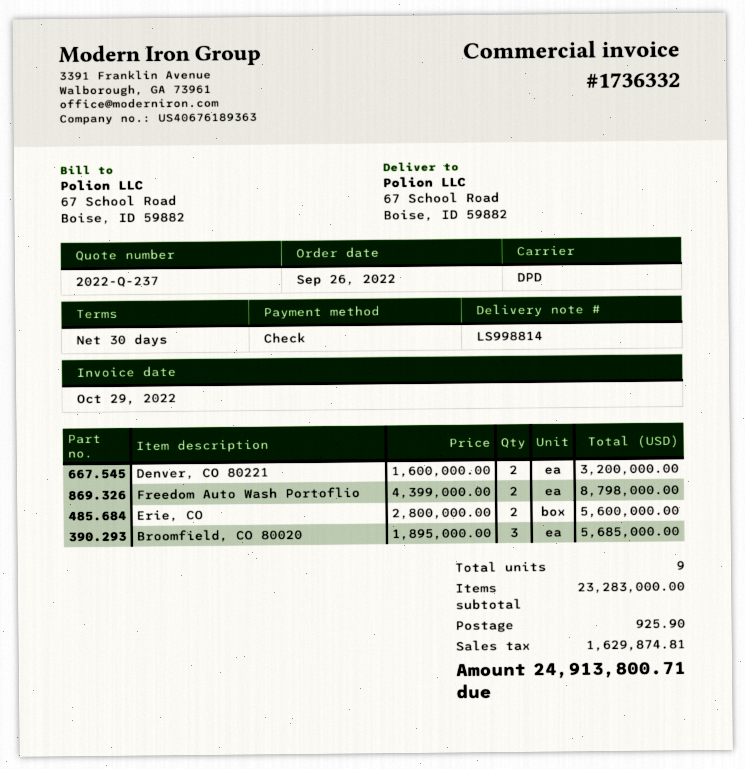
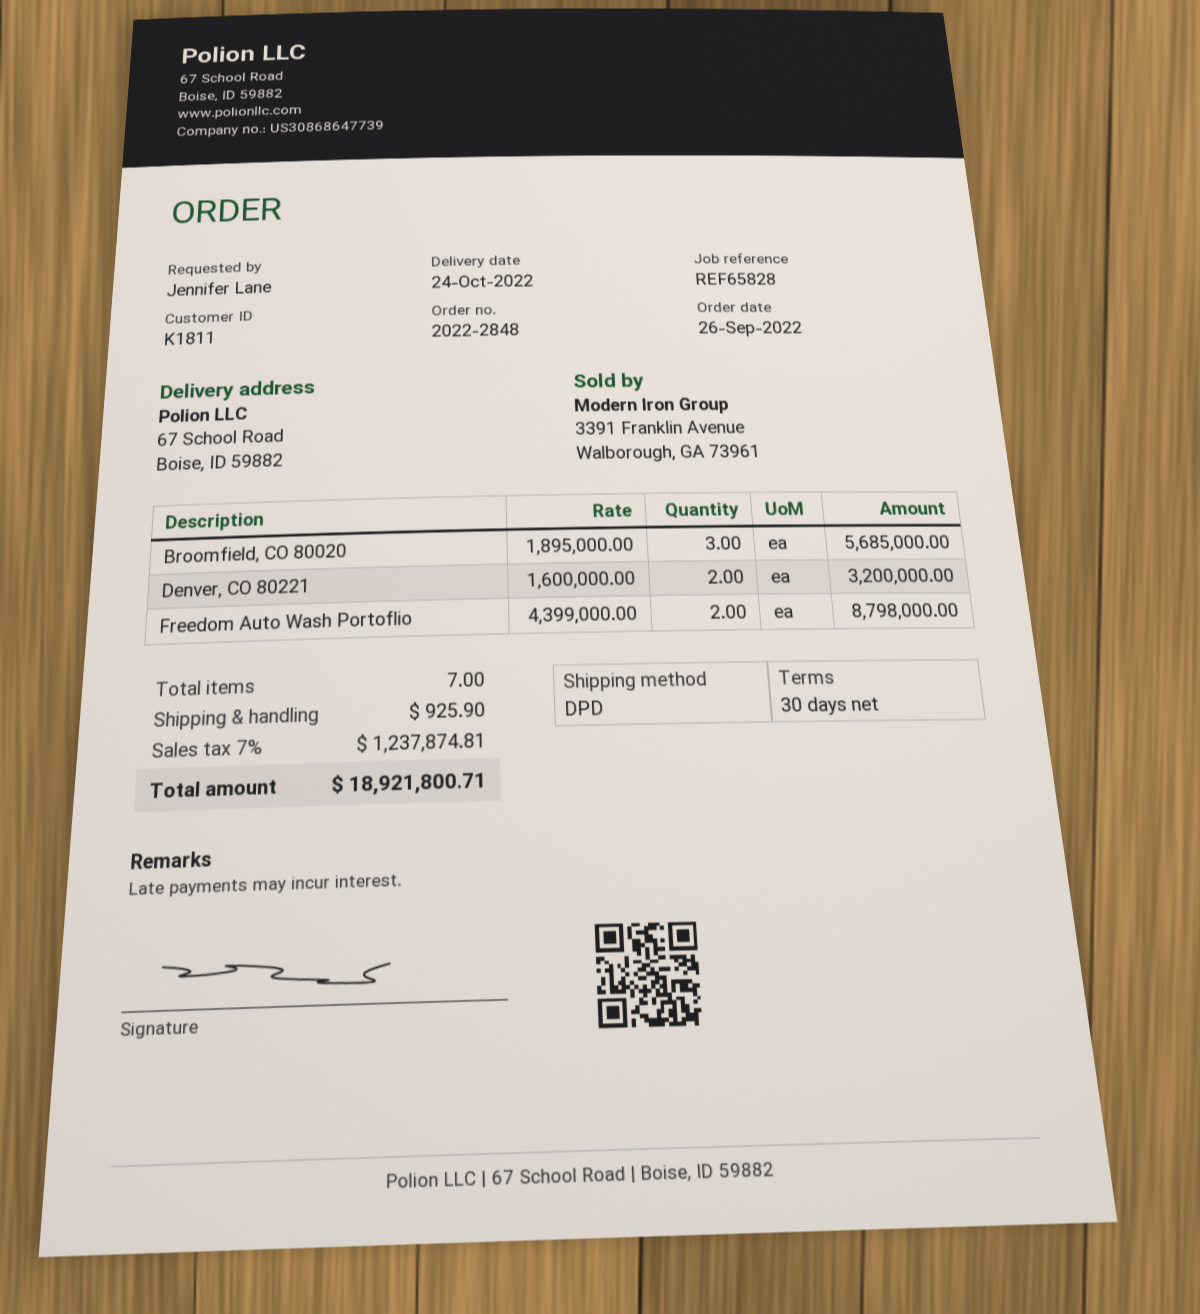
Erie, CO: 2 x 2800000.00 = 5600000.00 -> none
total quantity: 9 -> 7
tax: 1629874.81 -> 1237874.81
total: 24913800.71 -> 18921800.71

